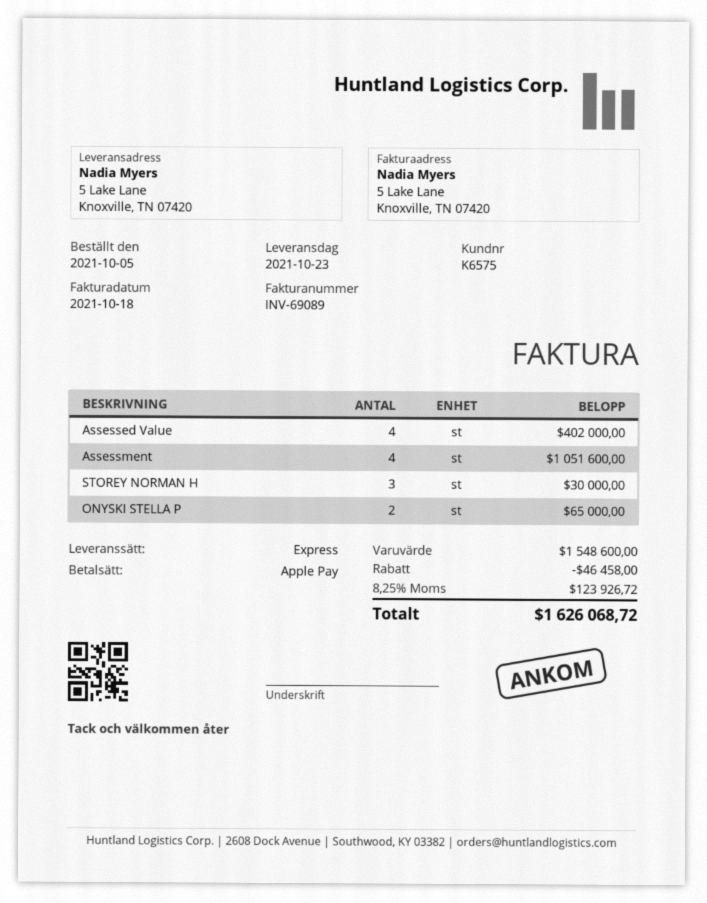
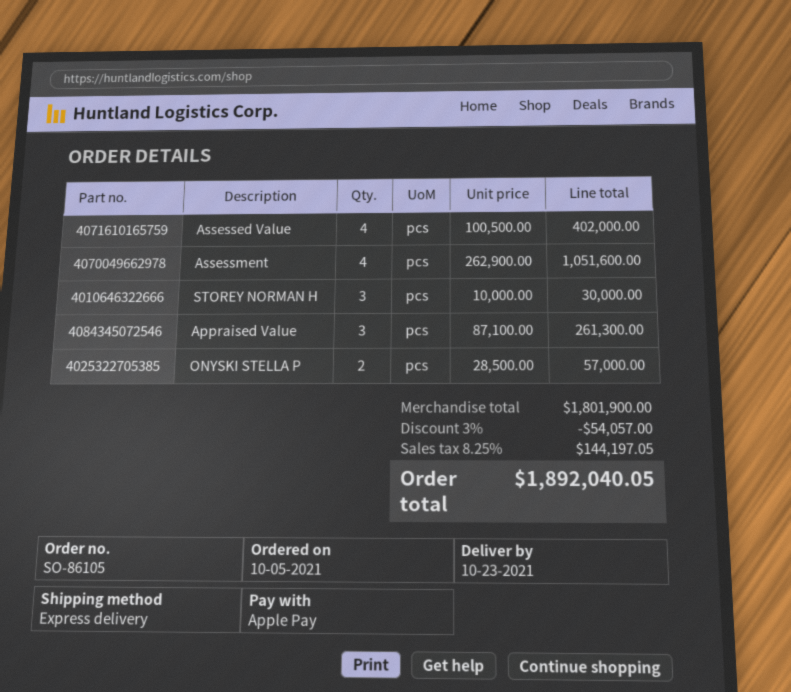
ONYSKI STELLA P: 2 for 65000.00 -> 2 for 57000.00
Appraised Value: none -> 3 for 261300.00
subtotal: 1548600.00 -> 1801900.00
discount: 46458.00 -> 54057.00
tax: 8.25% = 123926.72 -> 8.25% = 144197.05
total: 1626068.72 -> 1892040.05

